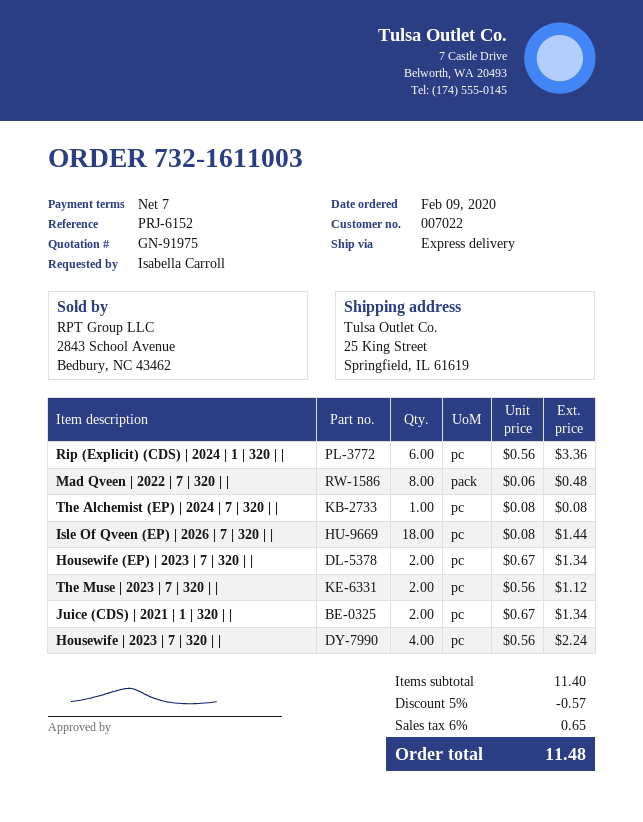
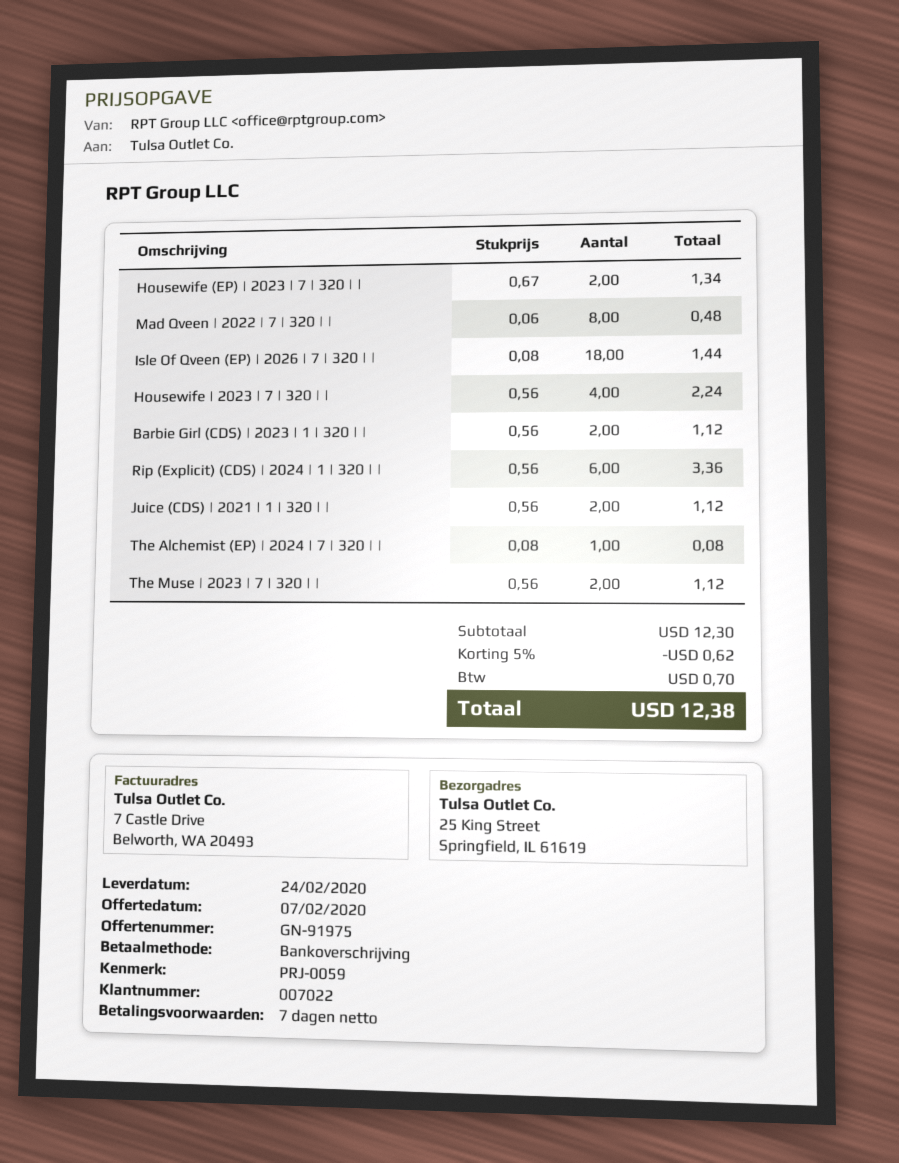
reference: PRJ-6152 -> PRJ-0059
Juice (CDS) | 2021 | 1 | 320 | |: 2 x 0.67 = 1.34 -> 2 x 0.56 = 1.12
Barbie Girl (CDS) | 2023 | 1 | 320 | |: none -> 2 x 0.56 = 1.12
subtotal: 11.40 -> 12.30
discount: 5% = 0.57 -> 5% = 0.62
tax: 0.65 -> 0.70
total: 11.48 -> 12.38

